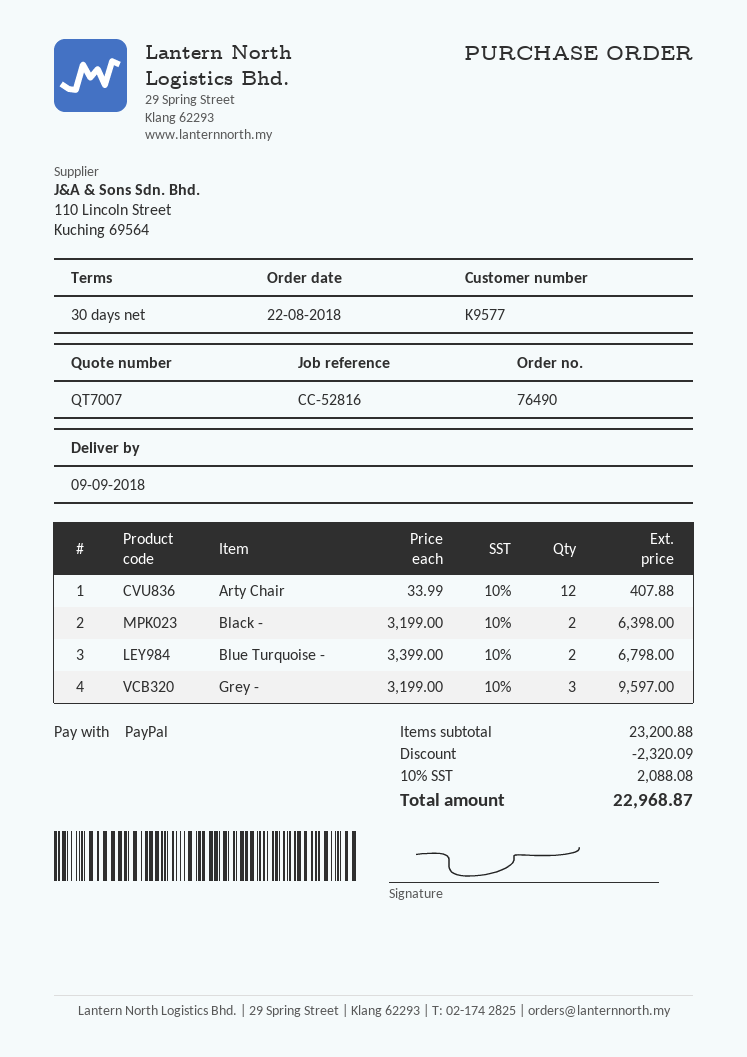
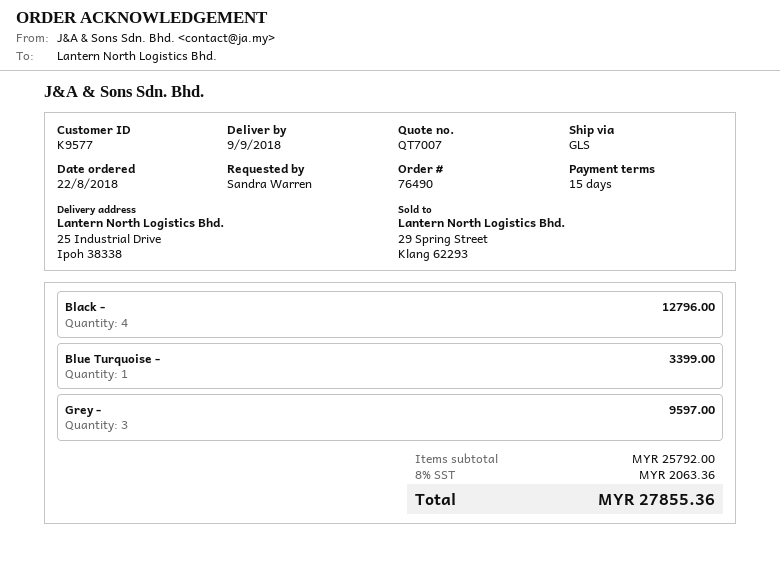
payment terms: 30 days -> 15 days
Arty Chair: 12 for 407.88 -> none
Black -: 2 for 6398.00 -> 4 for 12796.00
Blue Turquoise -: 2 for 6798.00 -> 1 for 3399.00
subtotal: 23200.88 -> 25792.00
discount: 2320.09 -> none
tax: 10% = 2088.08 -> 8% = 2063.36
total: 22968.87 -> 27855.36

